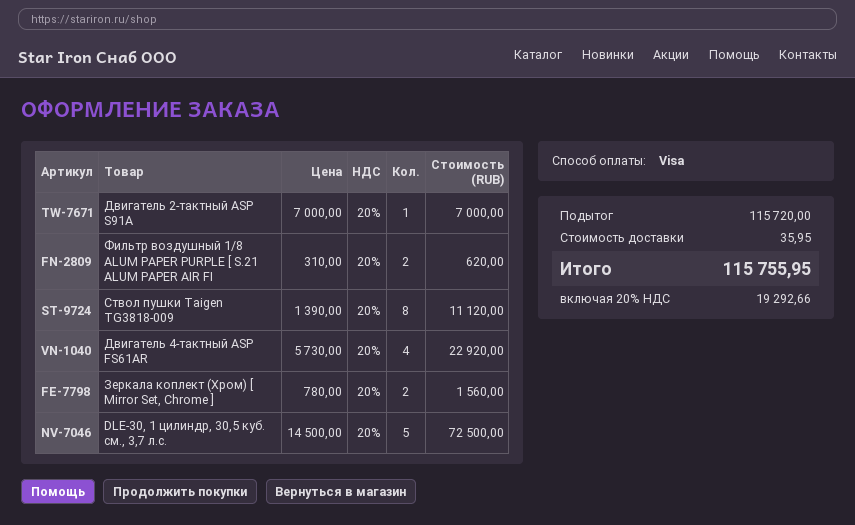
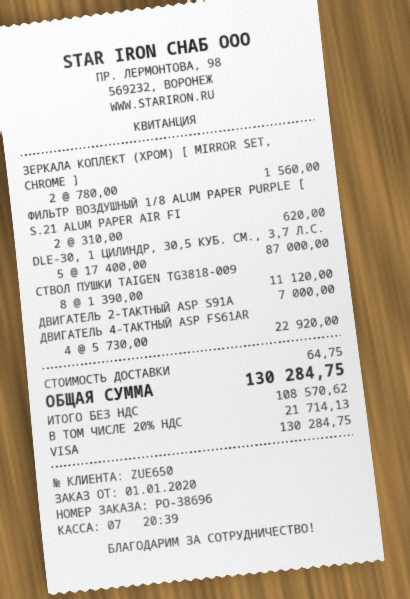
DLE-30, 1 цилиндр, 30,5 куб. см., 3,7 л.с.: 5 x 14500.00 = 72500.00 -> 5 x 17400.00 = 87000.00
shipping: 35.95 -> 64.75
tax: 20% = 19292.66 -> 20% = 21714.13
total: 115755.95 -> 130284.75

